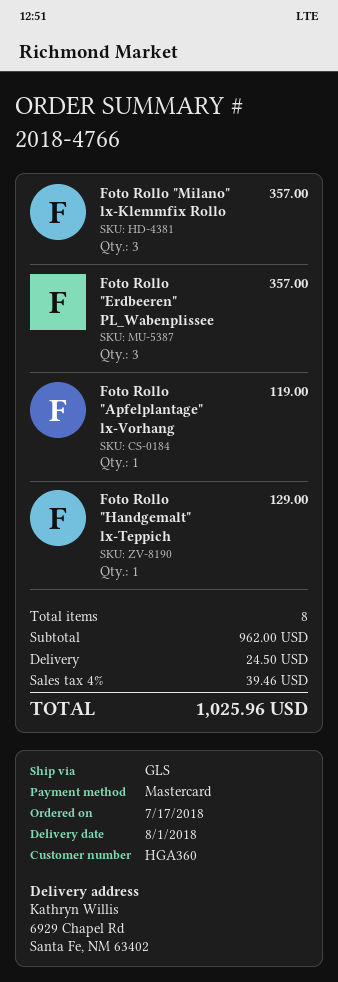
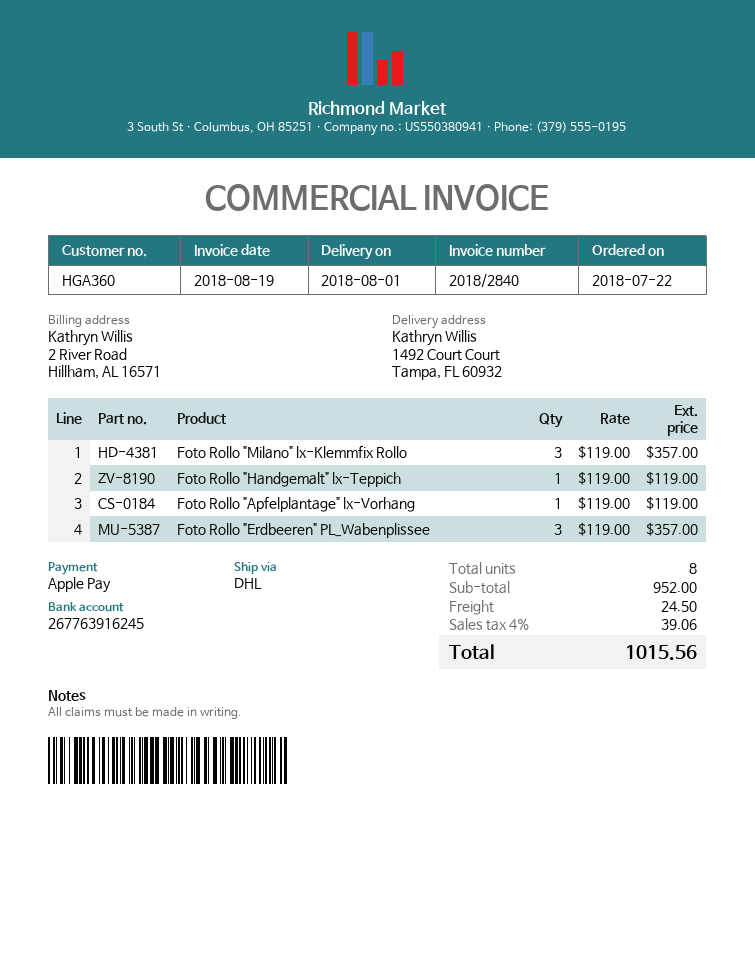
order date: 2018-07-17 -> 2018-07-22
payment method: Mastercard -> Apple Pay
shipping method: GLS -> DHL
ship to: 6929 Chapel Rd, Santa Fe, NM 63402 -> 1492 Court Court, Tampa, FL 60932
Foto Rollo "Handgemalt" lx-Teppich: 1 for 129.00 -> 1 for 119.00
subtotal: 962.00 -> 952.00
tax: 4% = 39.46 -> 4% = 39.06
total: 1025.96 -> 1015.56

